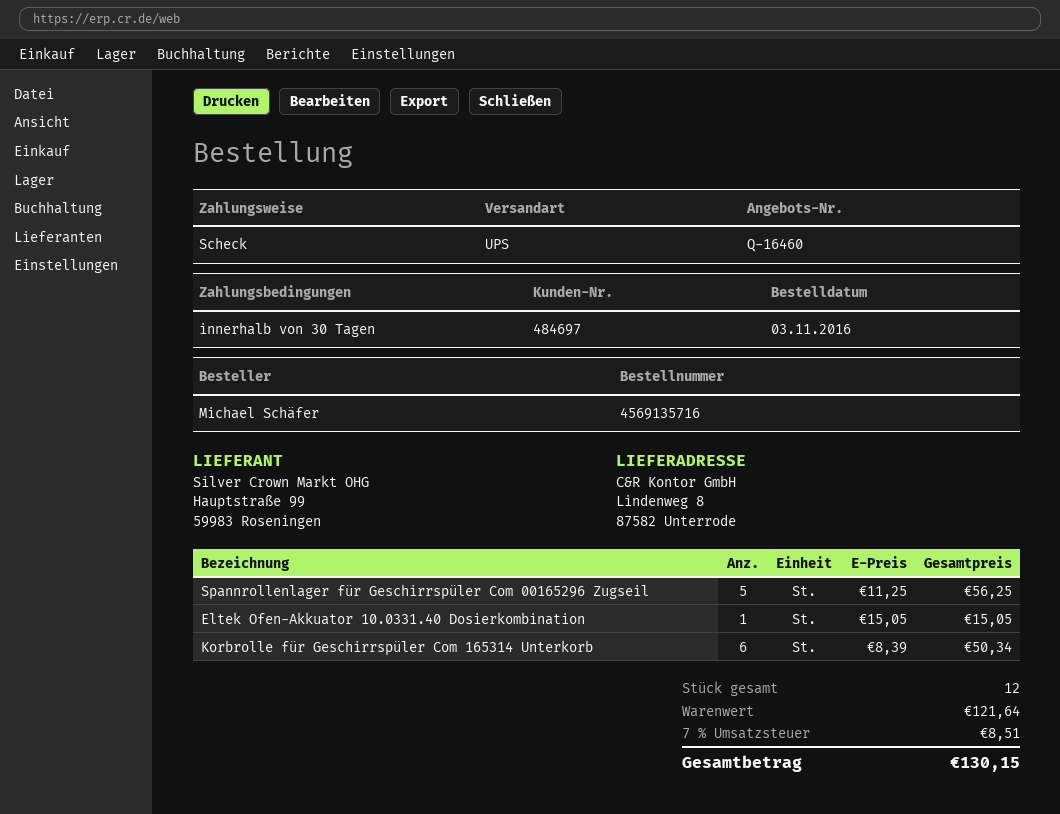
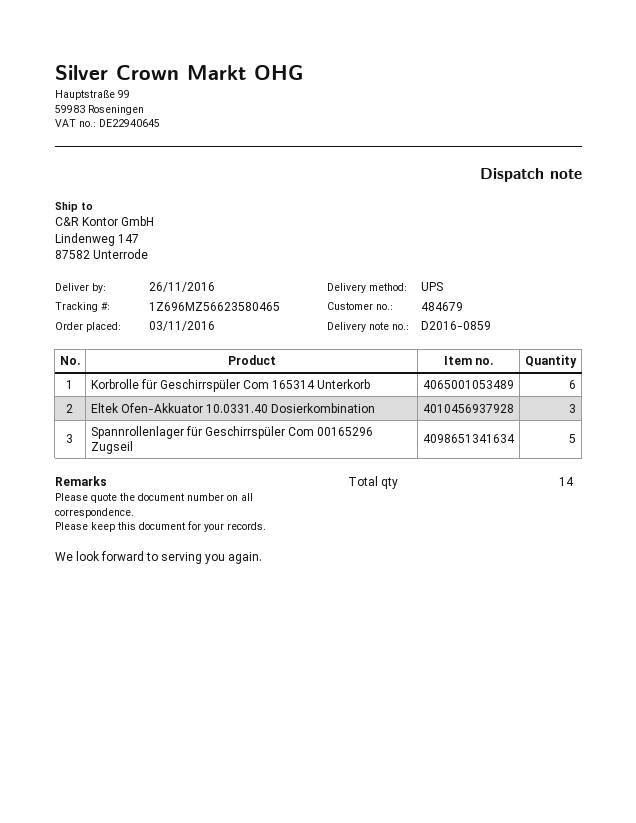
customer number: 484697 -> 484679
ship to: Lindenweg 8, 87582 Unterrode -> Lindenweg 147, 87582 Unterrode
Eltek Ofen-Akkuator 10.0331.40 Dosierkombination: 1 -> 3
total quantity: 12 -> 14

